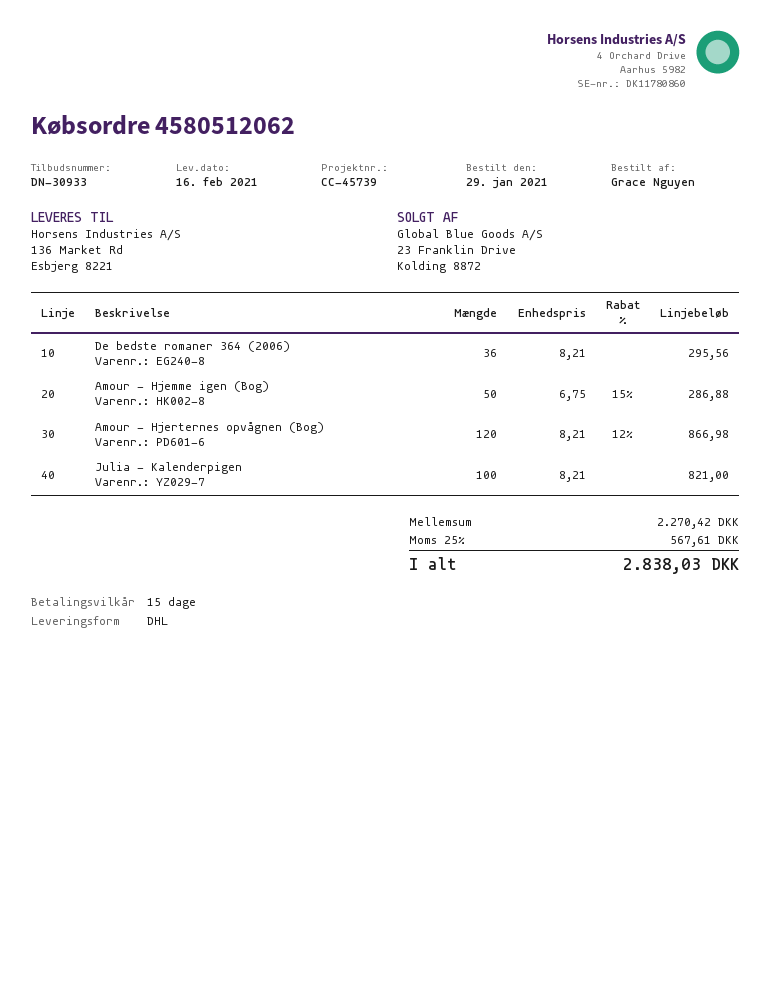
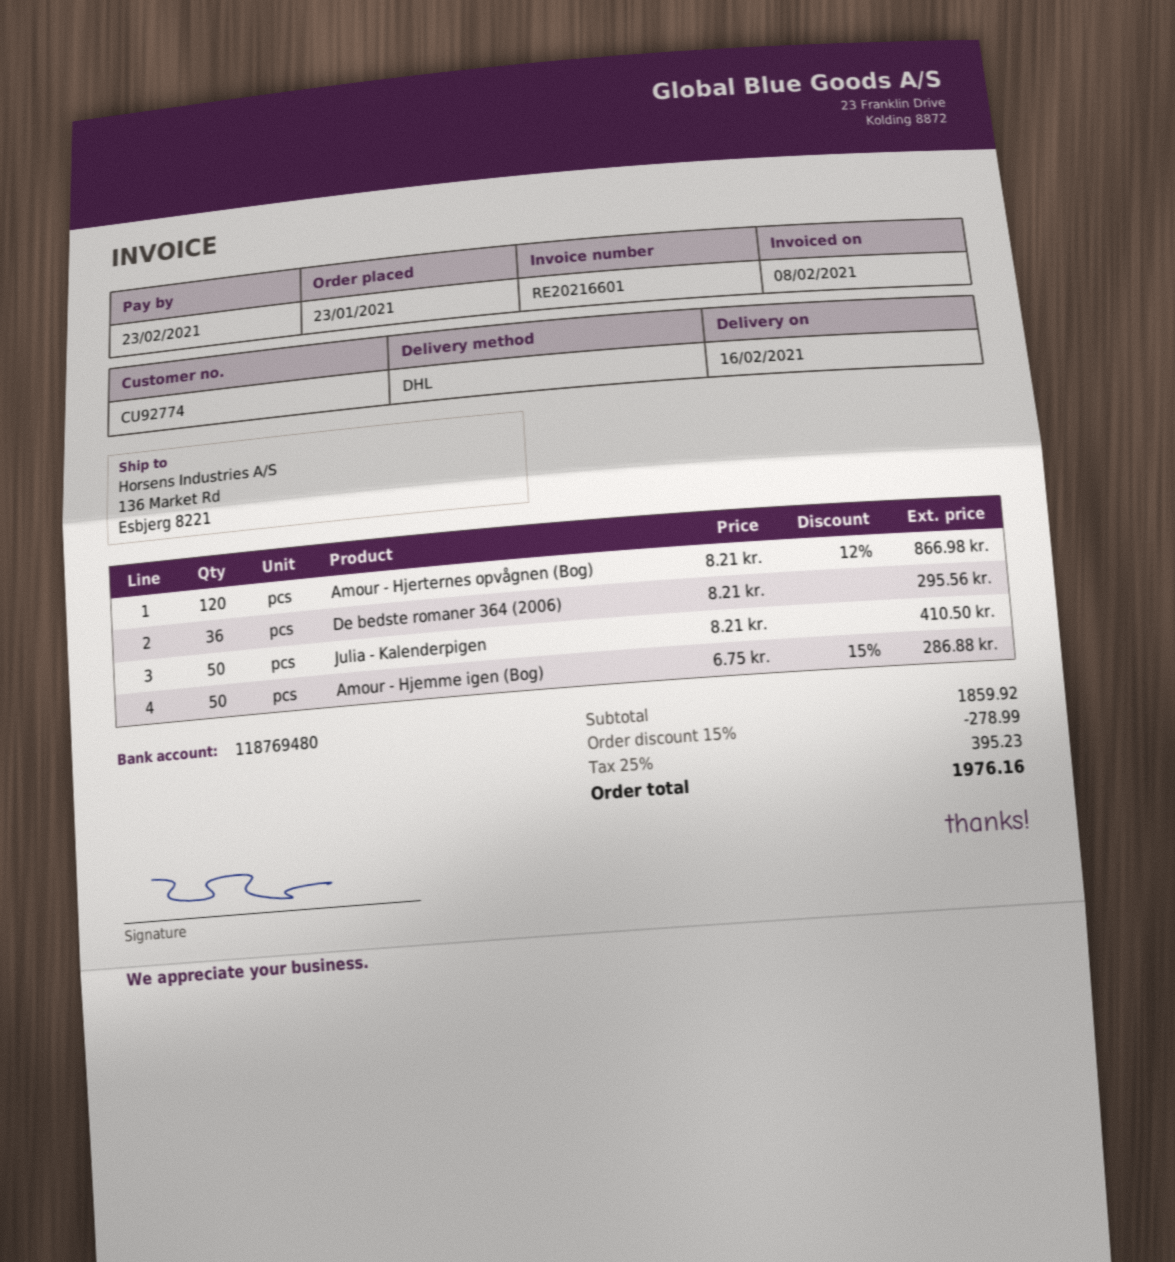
order date: 2021-01-29 -> 2021-01-23
Julia - Kalenderpigen: 100 x 8.21 = 821.00 -> 50 x 8.21 = 410.50
subtotal: 2270.42 -> 1859.92
discount: none -> 15% = 278.99
tax: 25% = 567.61 -> 25% = 395.23
total: 2838.03 -> 1976.16

